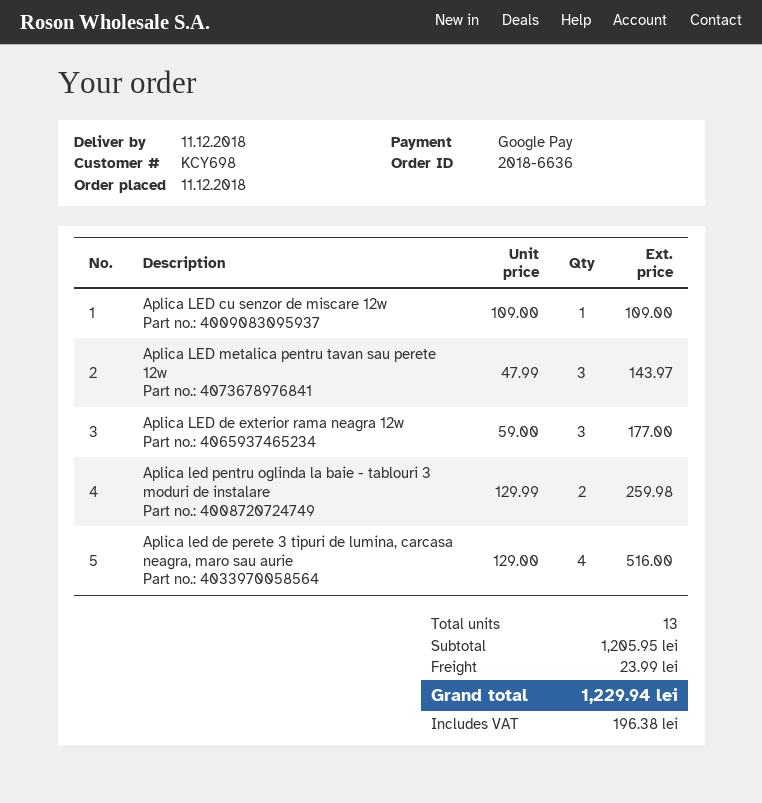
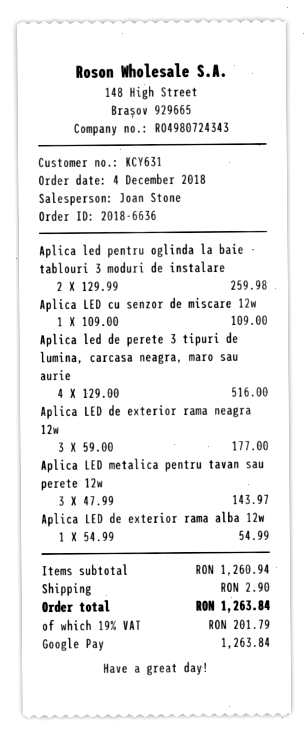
order date: 2018-12-11 -> 2018-12-04
customer number: KCY698 -> KCY631
Aplica LED de exterior rama alba 12w: none -> 1 x 54.99 = 54.99
subtotal: 1205.95 -> 1260.94
shipping: 23.99 -> 2.90
tax: 196.38 -> 201.79
total: 1229.94 -> 1263.84

